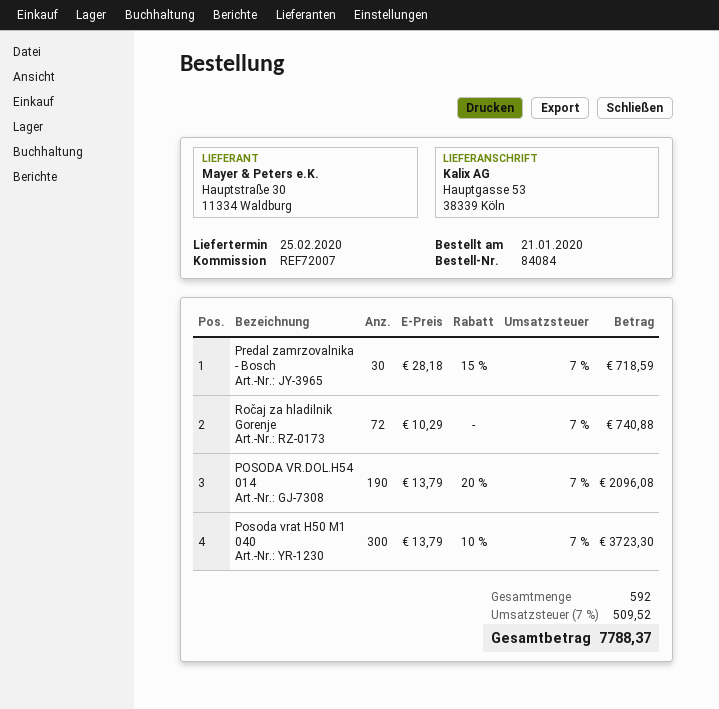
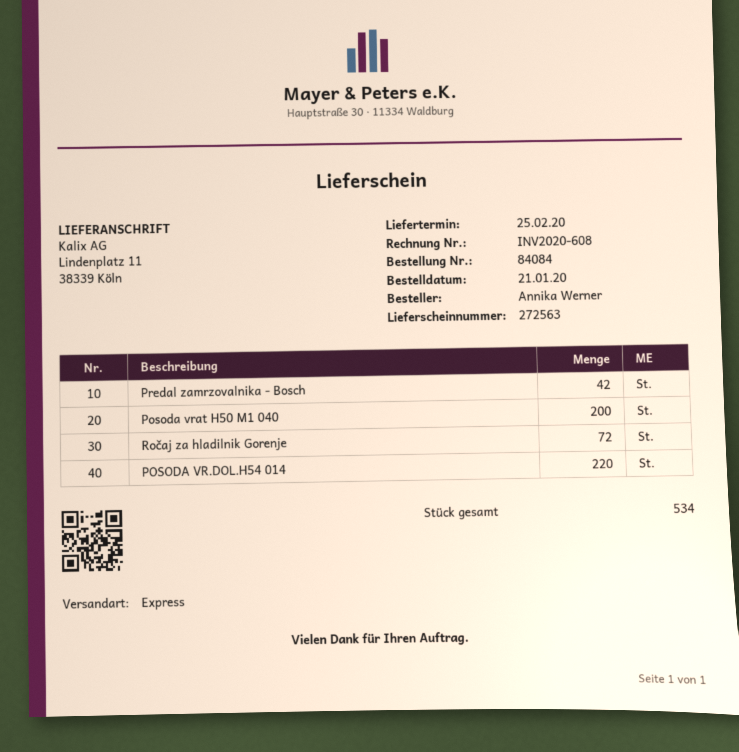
ship to: Hauptgasse 53, 38339 Köln -> Lindenplatz 11, 38339 Köln
Predal zamrzovalnika - Bosch: 30 -> 42
POSODA VR.DOL.H54 014: 190 -> 220
Posoda vrat H50 M1 040: 300 -> 200
total quantity: 592 -> 534

